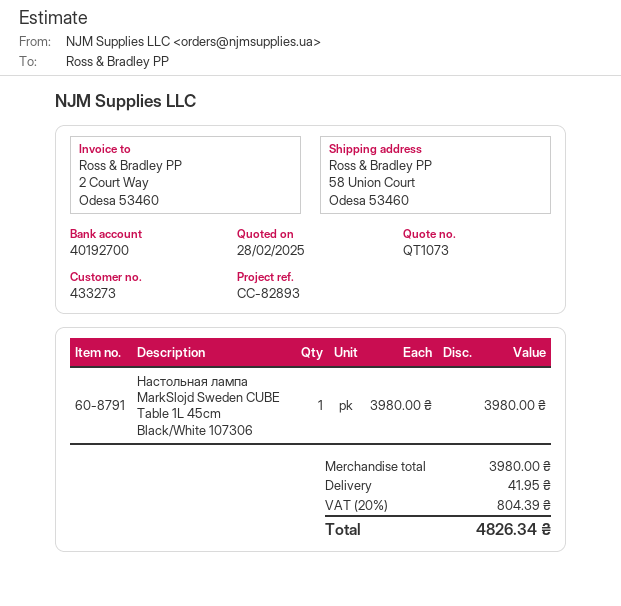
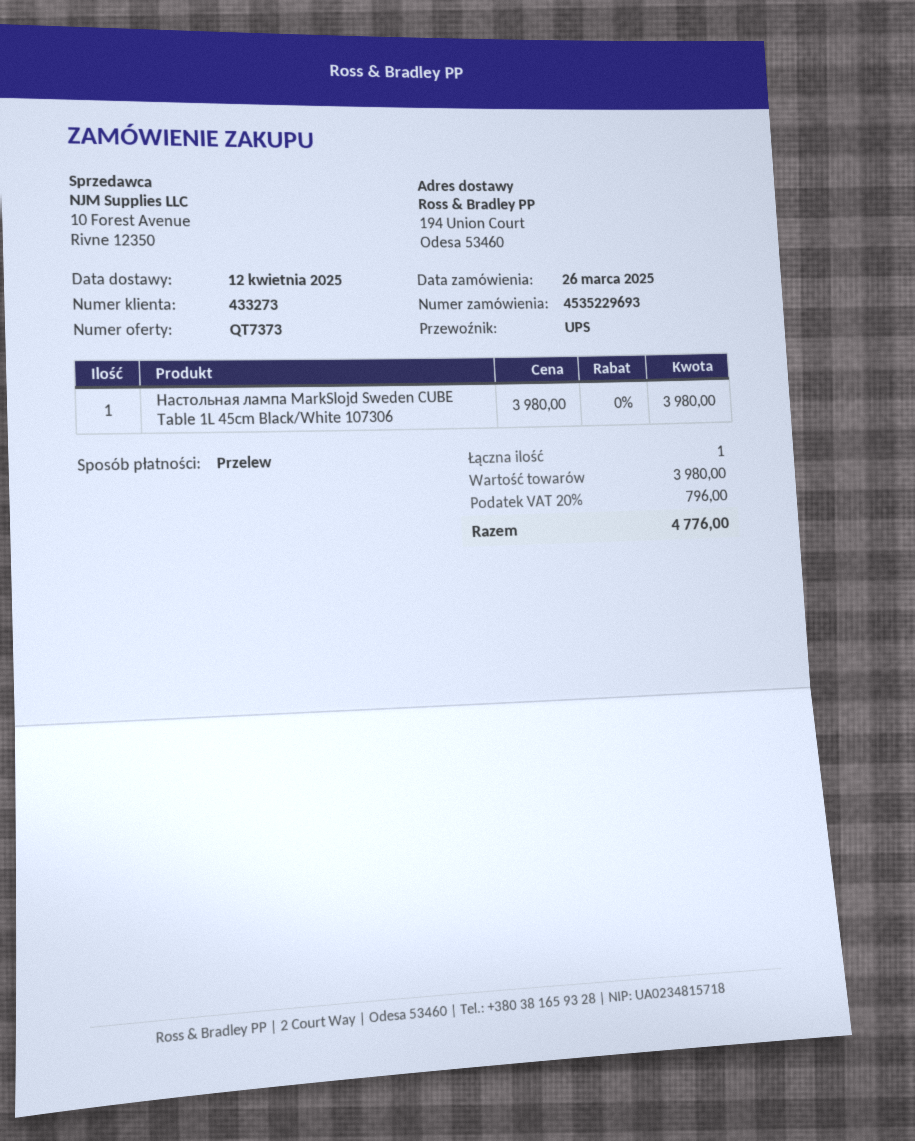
quote number: QT1073 -> QT7373
ship to: 58 Union Court, Odesa 53460 -> 194 Union Court, Odesa 53460
shipping: 41.95 -> none
tax: 20% = 804.39 -> 20% = 796.00
total: 4826.34 -> 4776.00

